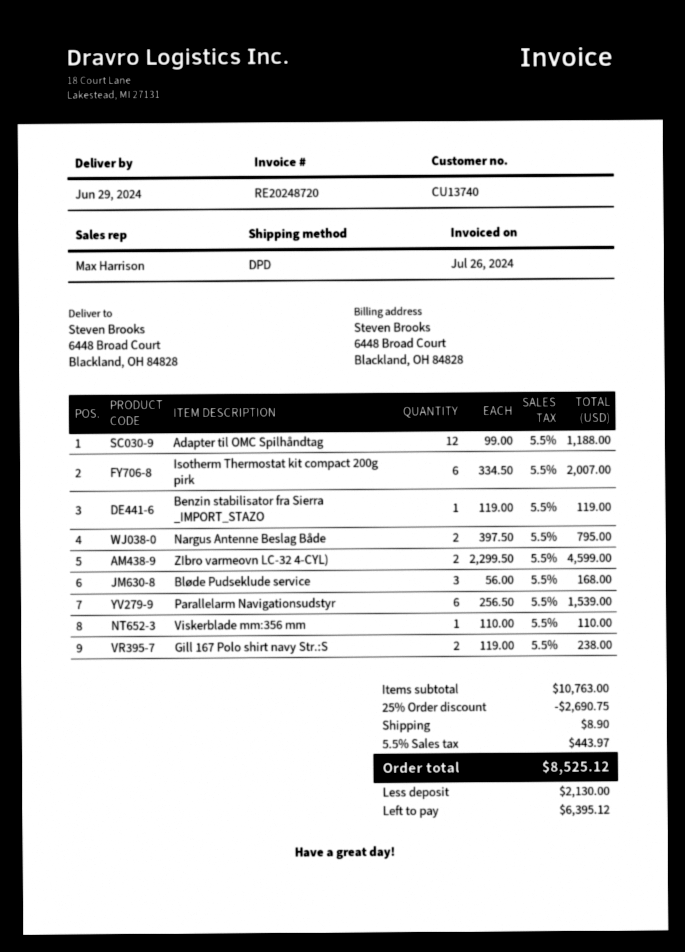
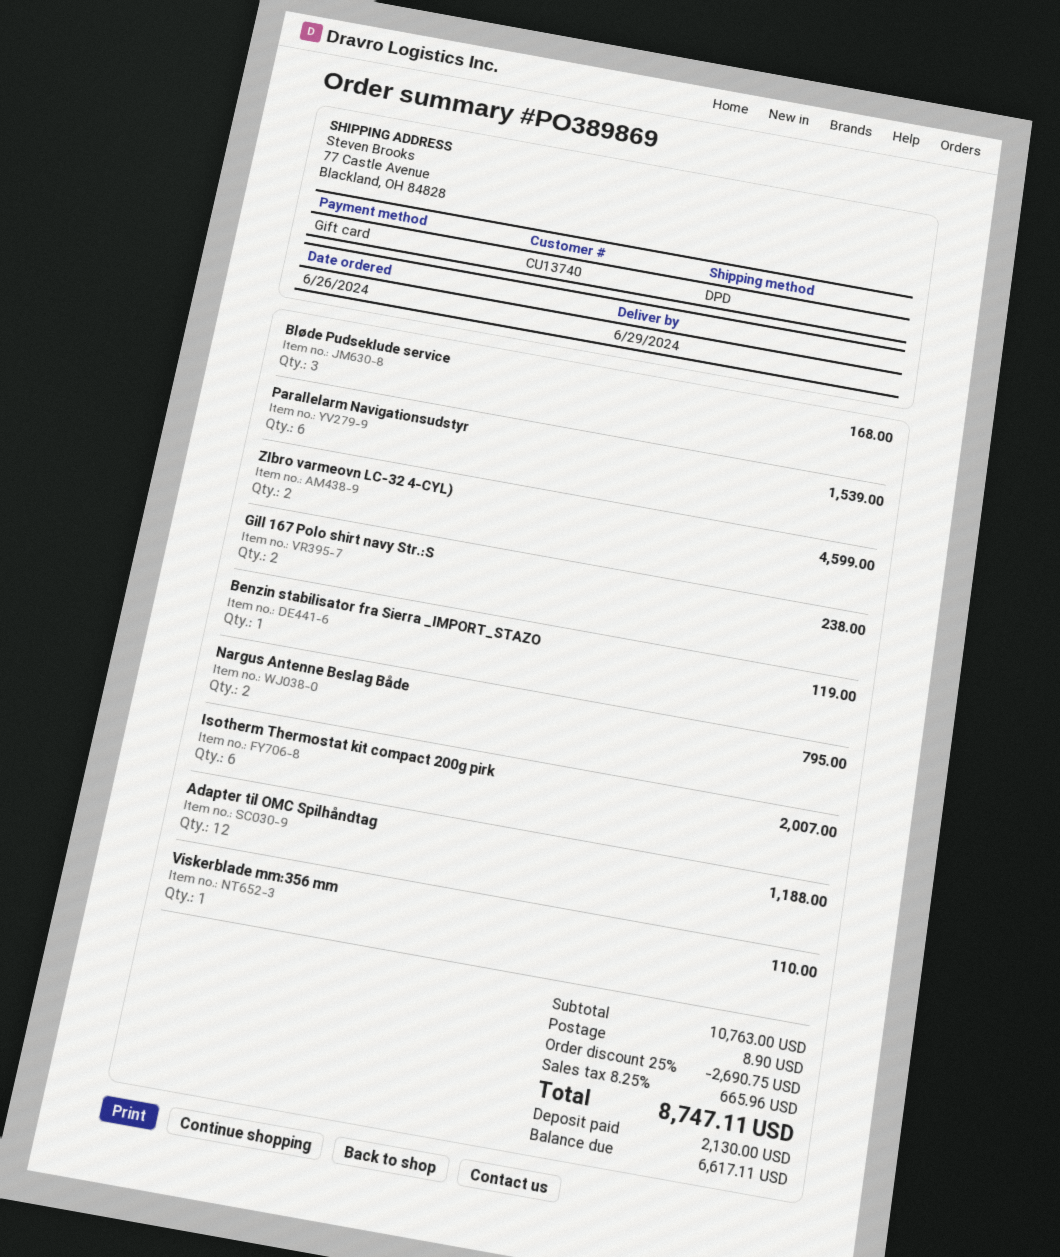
ship to: 6448 Broad Court, Blackland, OH 84828 -> 77 Castle Avenue, Blackland, OH 84828
tax: 5.5% = 443.97 -> 8.25% = 665.96
total: 8525.12 -> 8747.11
balance: 6395.12 -> 6617.11

